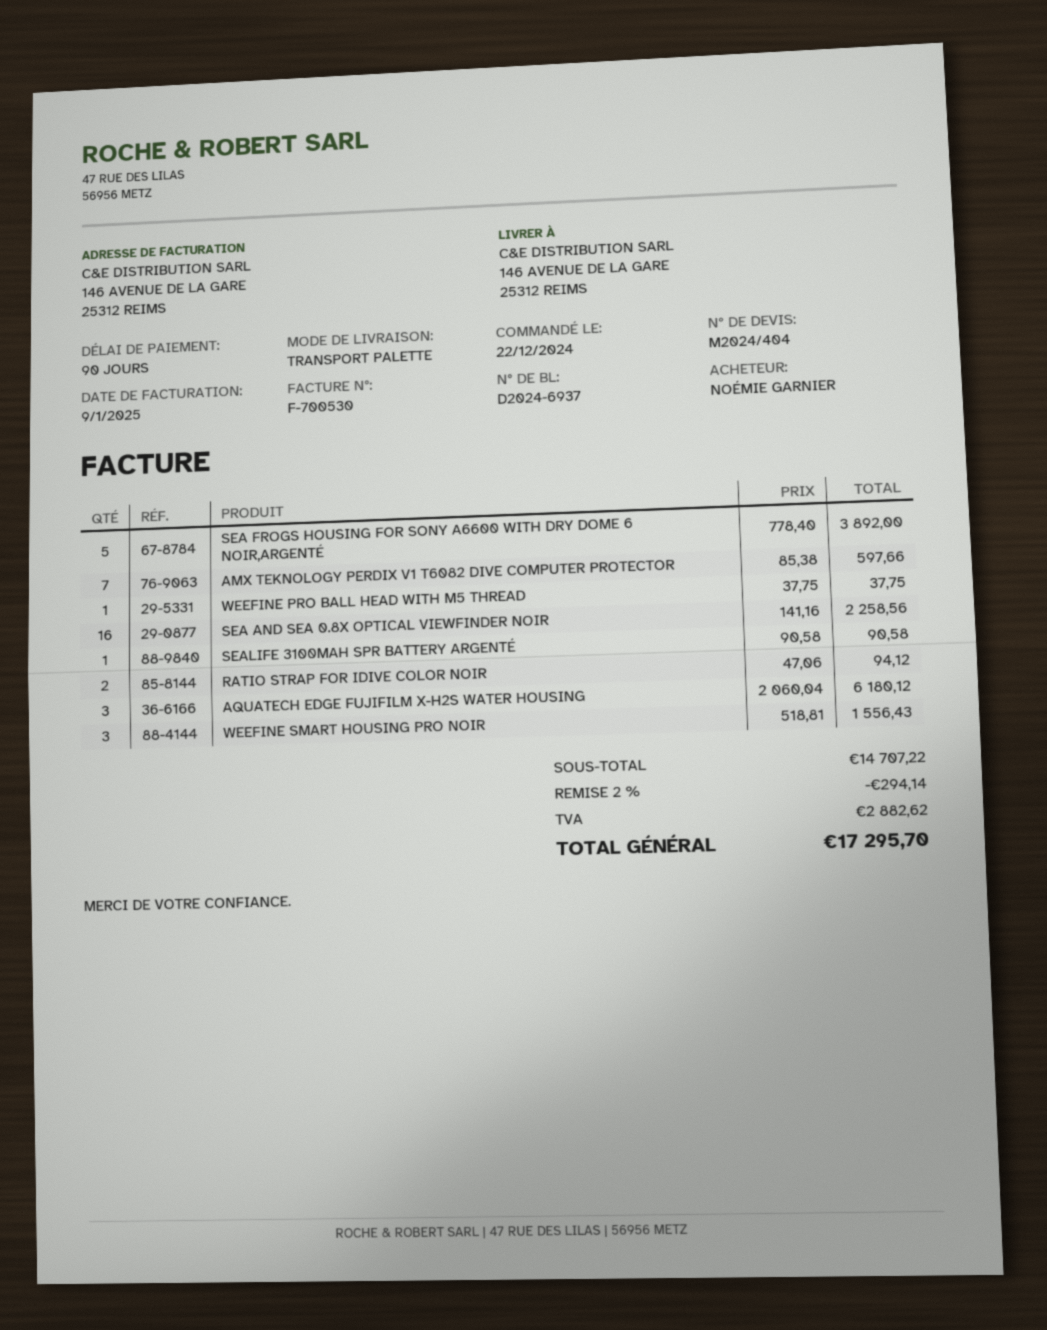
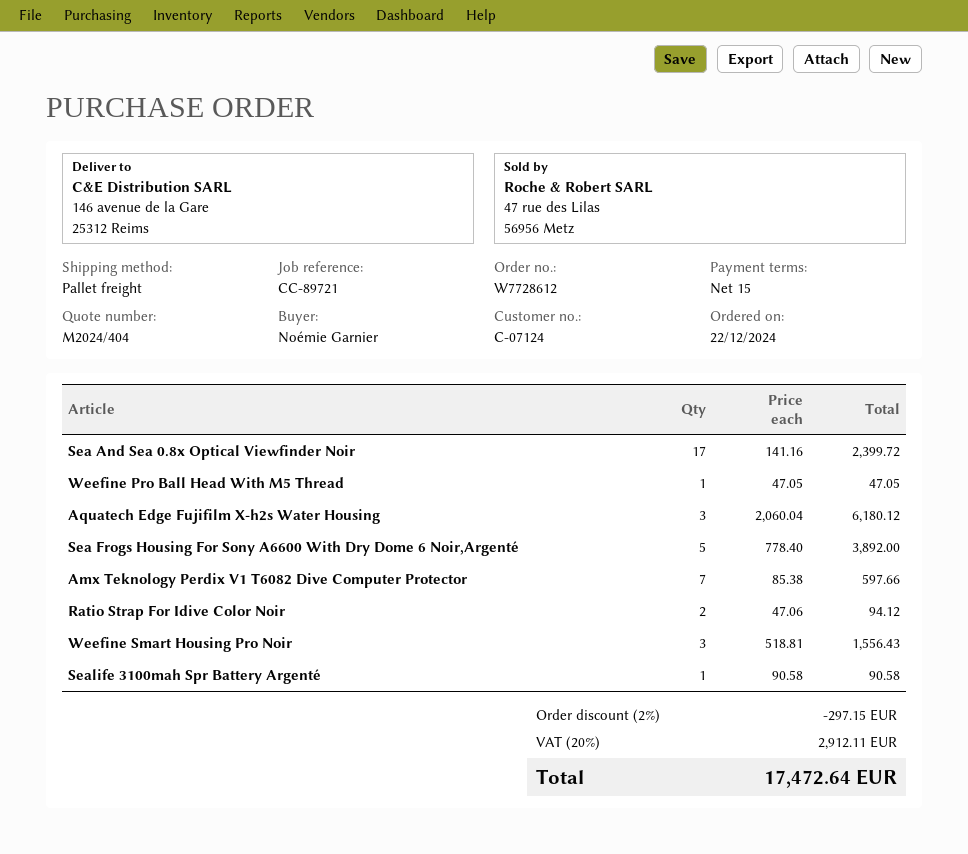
payment terms: 90 days -> 15 days
WEEFINE PRO BALL HEAD WITH M5 THREAD: 1 x 37.75 = 37.75 -> 1 x 47.05 = 47.05
SEA AND SEA 0.8X OPTICAL VIEWFINDER NOIR: 16 x 141.16 = 2258.56 -> 17 x 141.16 = 2399.72
discount: 2% = 294.14 -> 2% = 297.15
tax: 2882.62 -> 2912.11
total: 17295.70 -> 17472.64

